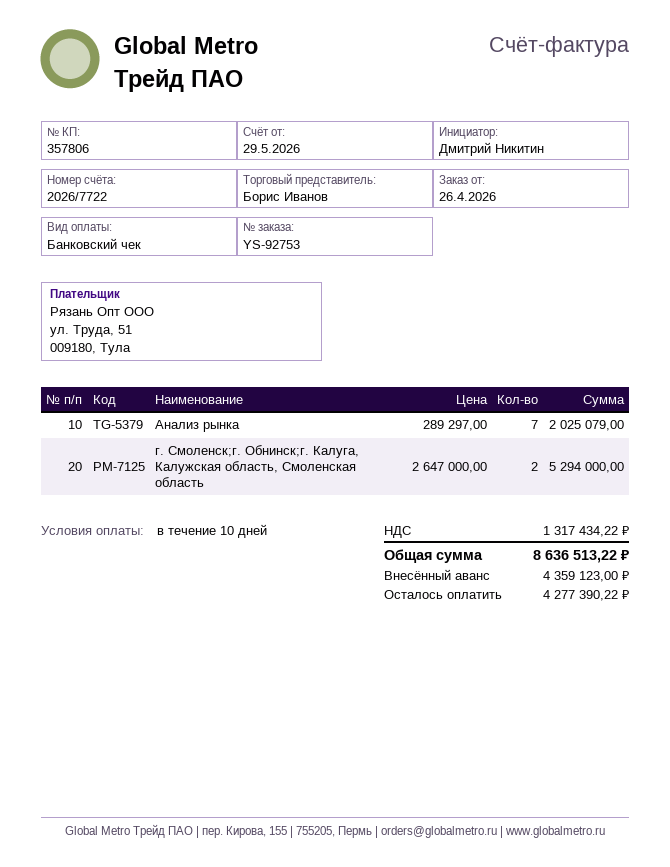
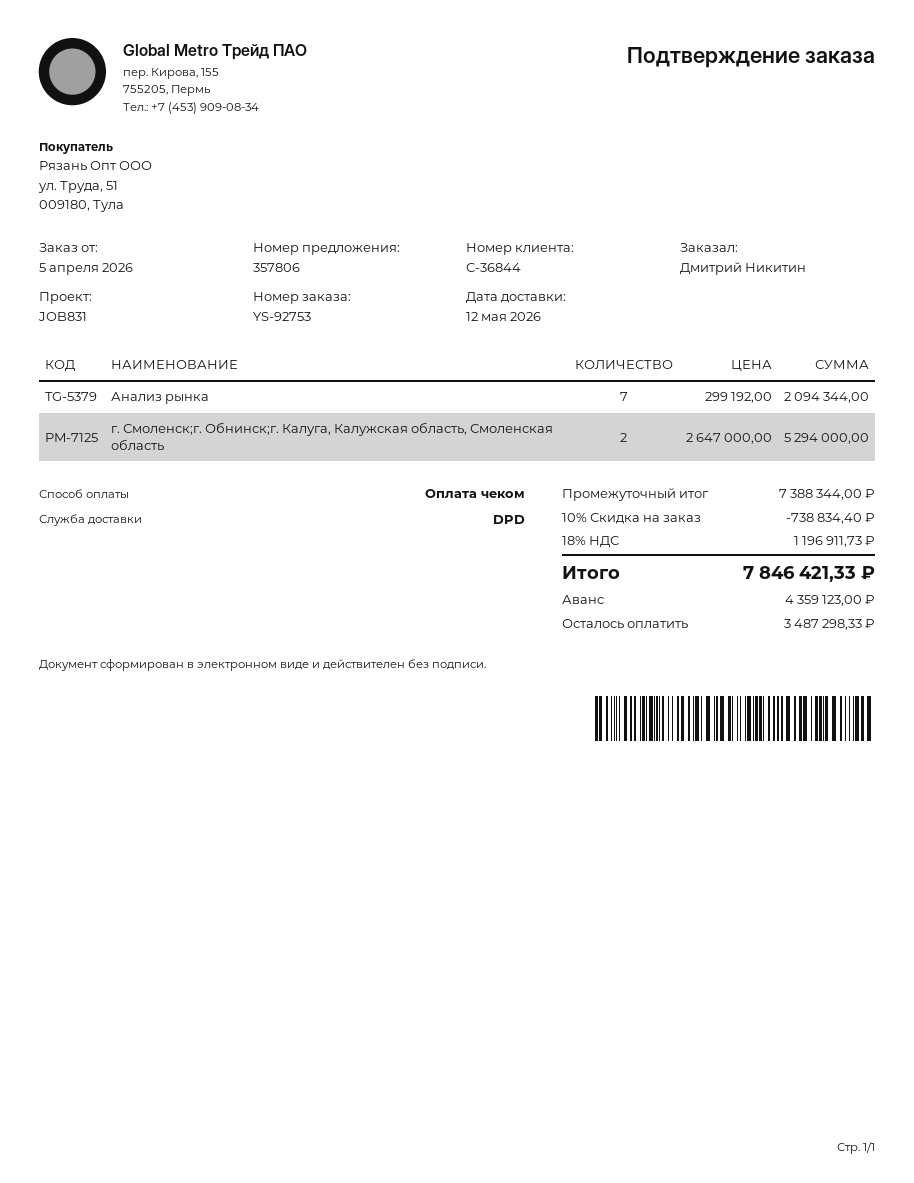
order date: 2026-04-26 -> 2026-04-05
Анализ рынка: 7 x 289297.00 = 2025079.00 -> 7 x 299192.00 = 2094344.00
discount: none -> 10% = 738834.40
tax: 1317434.22 -> 1196911.73
total: 8636513.22 -> 7846421.33
balance: 4277390.22 -> 3487298.33

